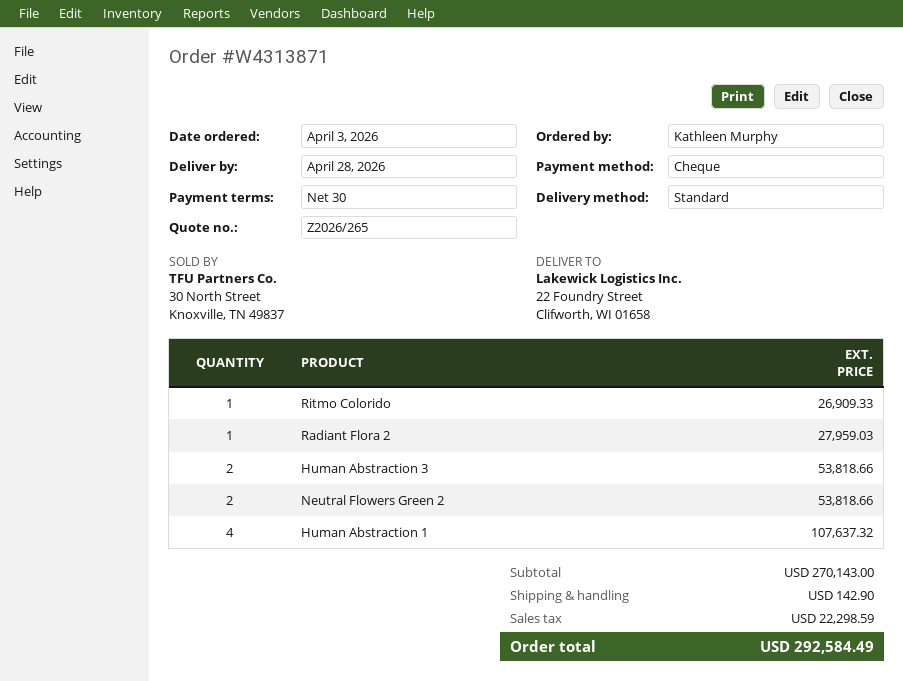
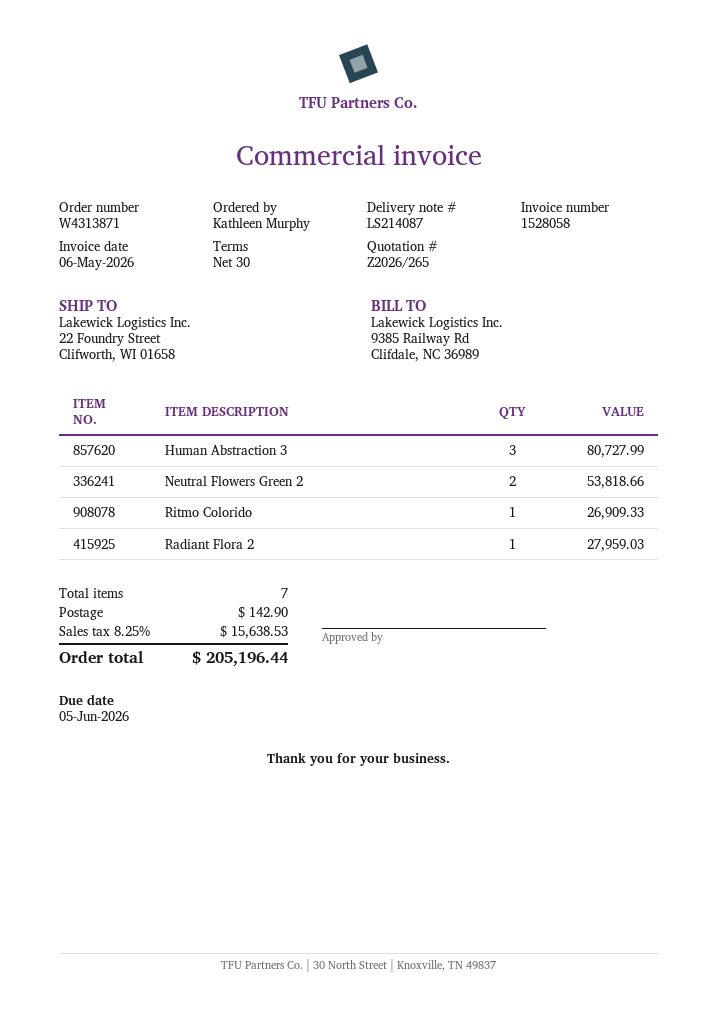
Human Abstraction 3: 2 for 53818.66 -> 3 for 80727.99
Human Abstraction 1: 4 for 107637.32 -> none
tax: 22298.59 -> 15638.53
total: 292584.49 -> 205196.44

